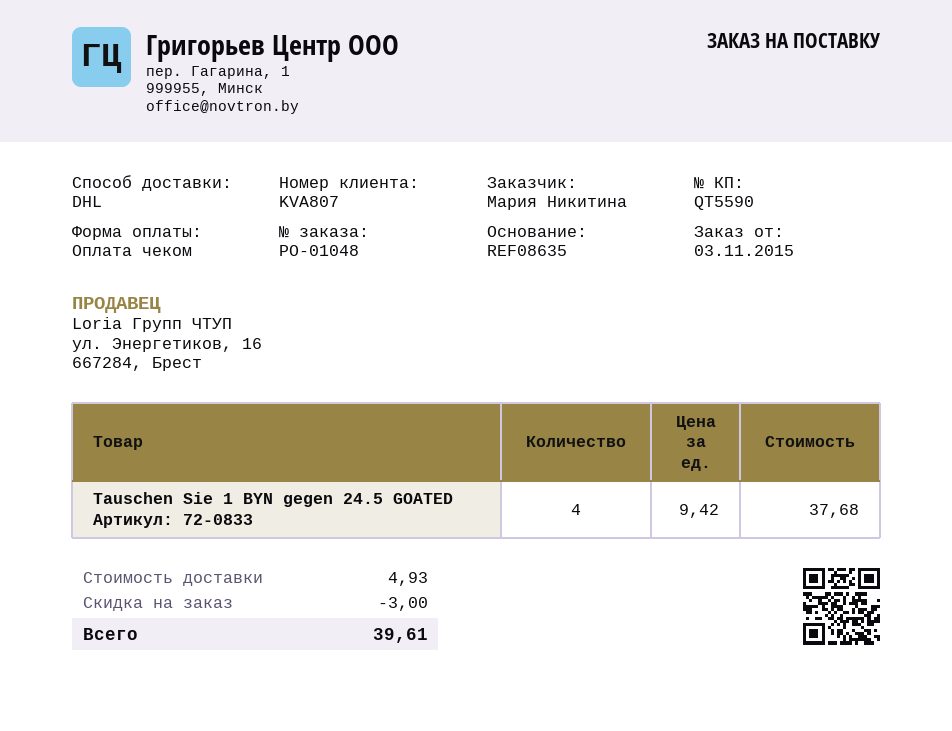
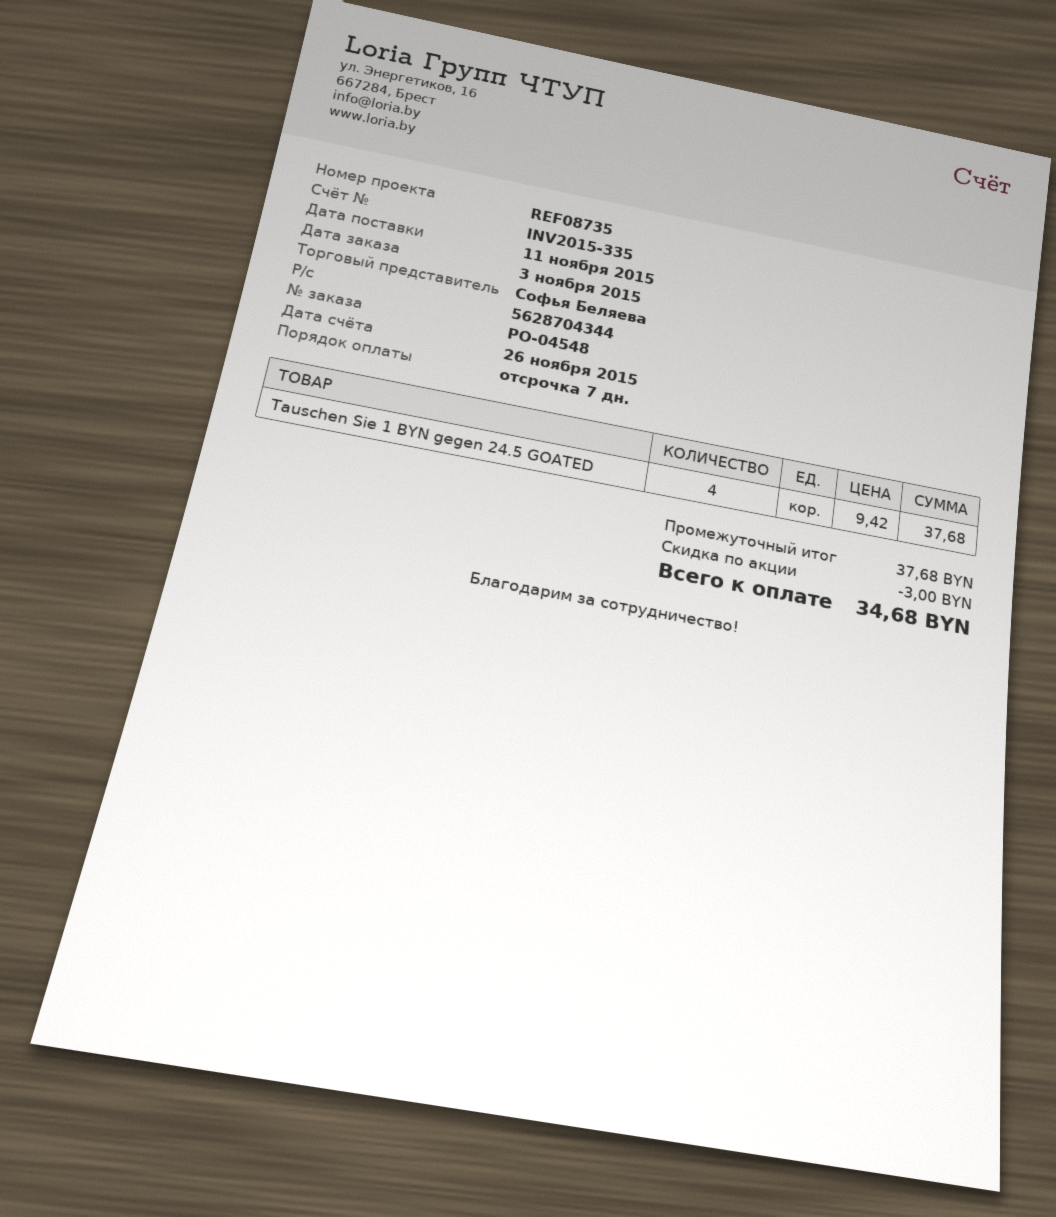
order number: PO-01048 -> PO-04548
reference: REF08635 -> REF08735
shipping: 4.93 -> none
total: 39.61 -> 34.68

